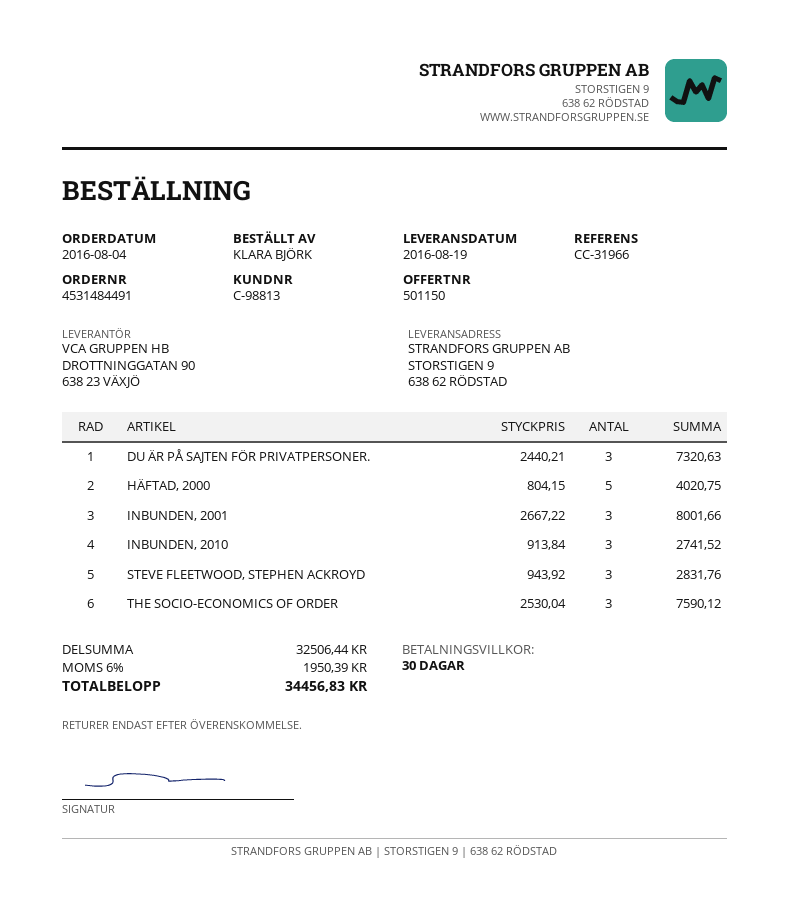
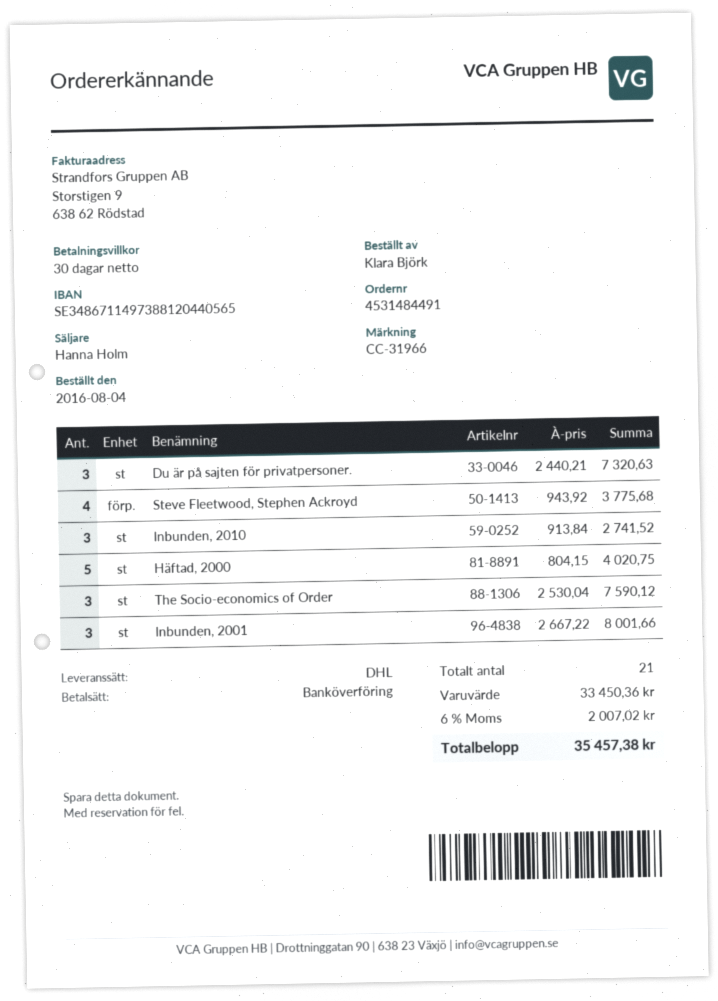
STEVE FLEETWOOD, STEPHEN ACKROYD: 3 x 943.92 = 2831.76 -> 4 x 943.92 = 3775.68
subtotal: 32506.44 -> 33450.36
tax: 6% = 1950.39 -> 6% = 2007.02
total: 34456.83 -> 35457.38

